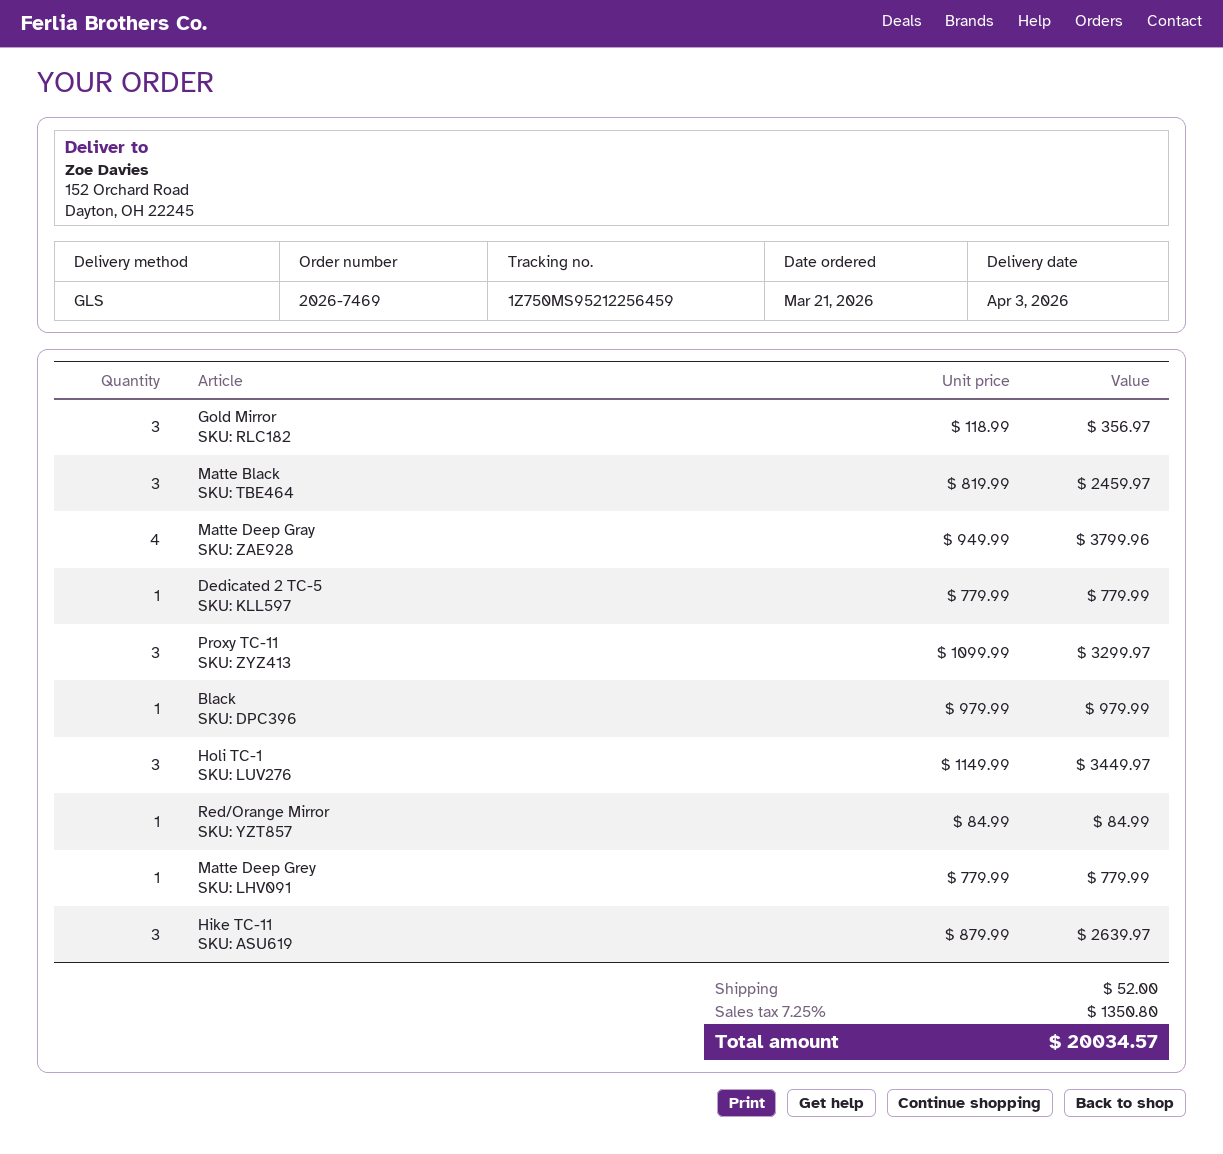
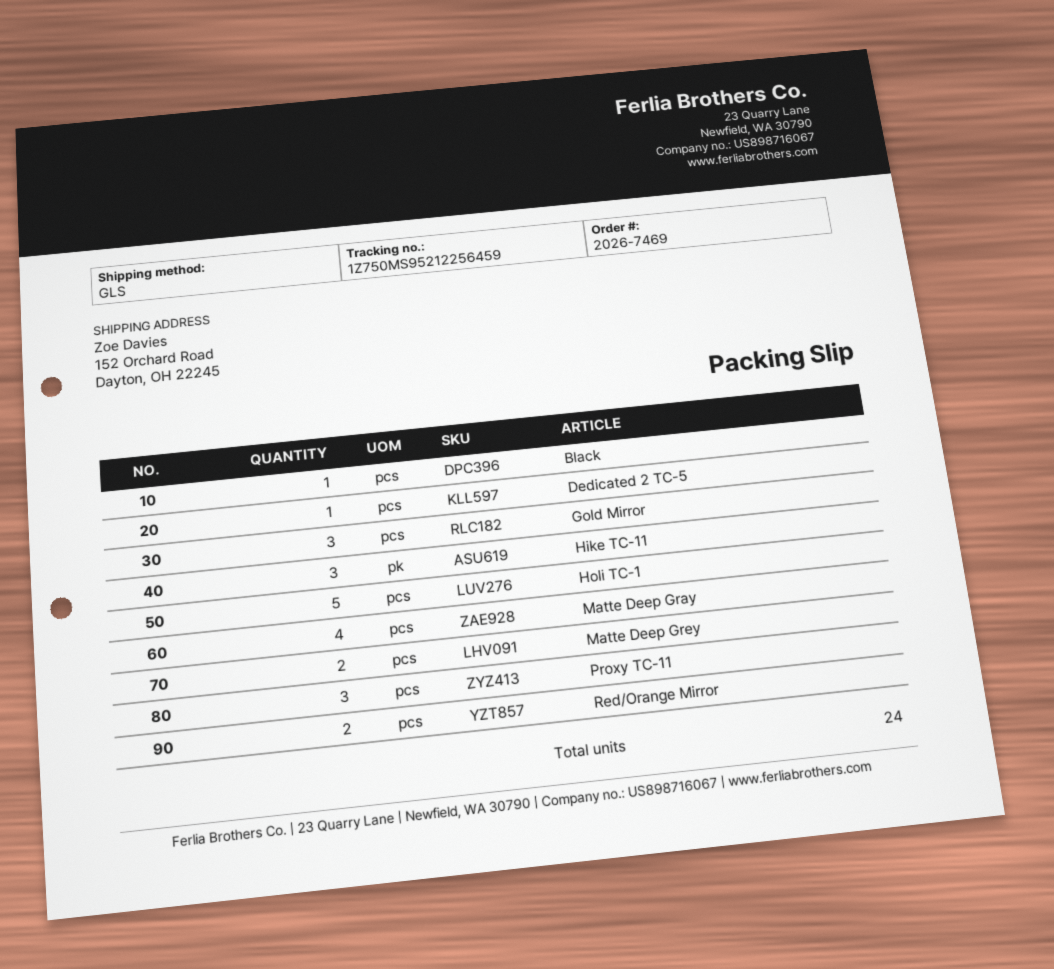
Matte Black: 3 -> none
Holi TC-1: 3 -> 5
Red/Orange Mirror: 1 -> 2
Matte Deep Grey: 1 -> 2

